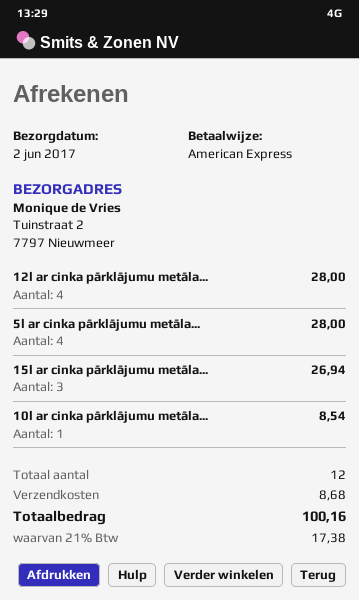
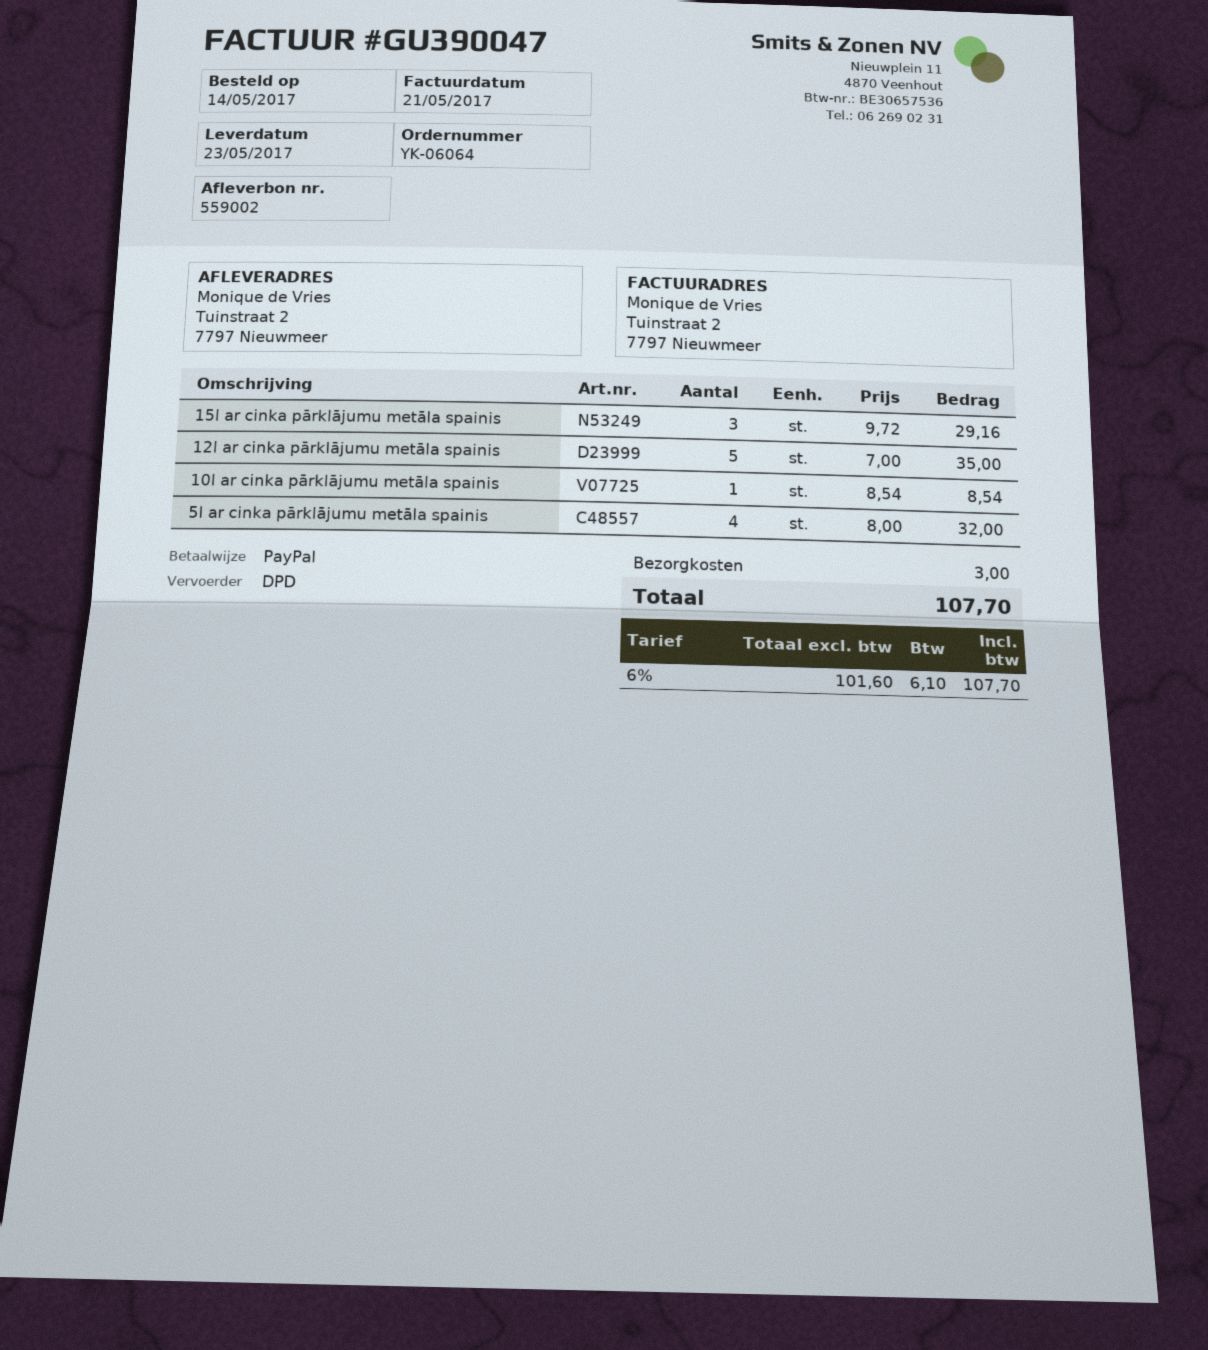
delivery date: 2017-06-02 -> 2017-05-23
payment method: American Express -> PayPal
12l ar cinka pārklājumu metāla...: 4 for 28.00 -> 5 for 35.00
5l ar cinka pārklājumu metāla...: 4 for 28.00 -> 4 for 32.00
15l ar cinka pārklājumu metāla...: 3 for 26.94 -> 3 for 29.16
shipping: 8.68 -> 3.00
tax: 21% = 17.38 -> 6% = 6.10
total: 100.16 -> 107.70

